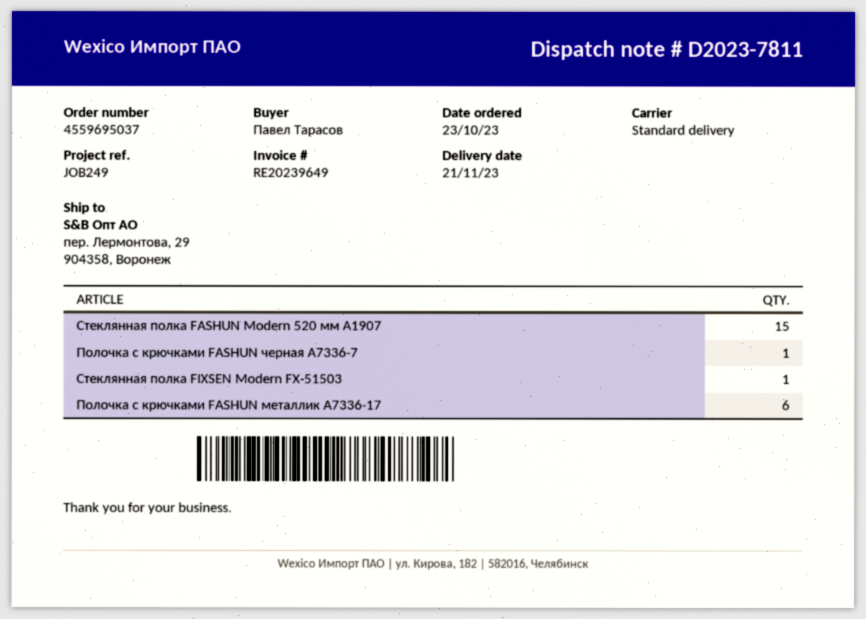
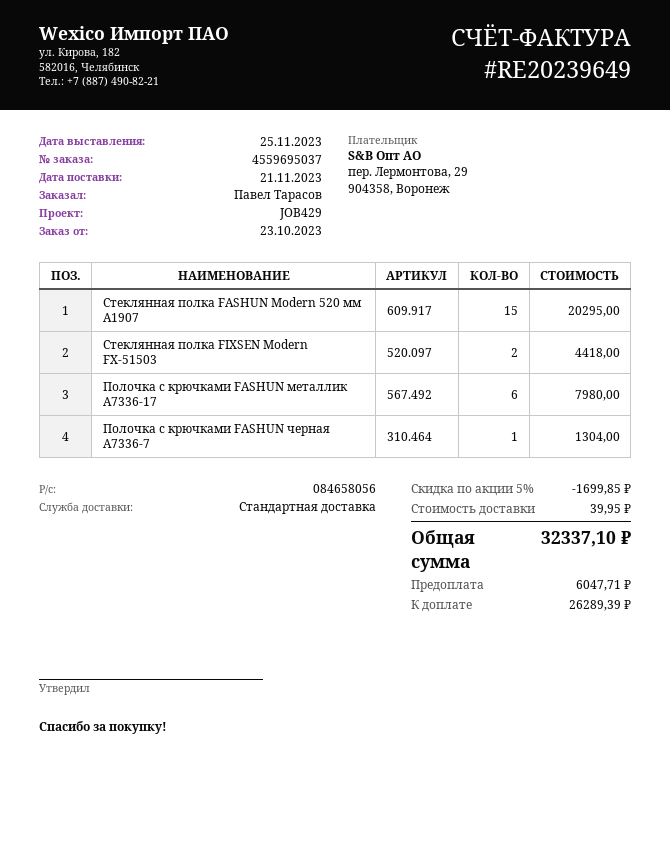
reference: JOB249 -> JOB429
Стеклянная полка FIXSEN Modern FX-51503: 1 -> 2

